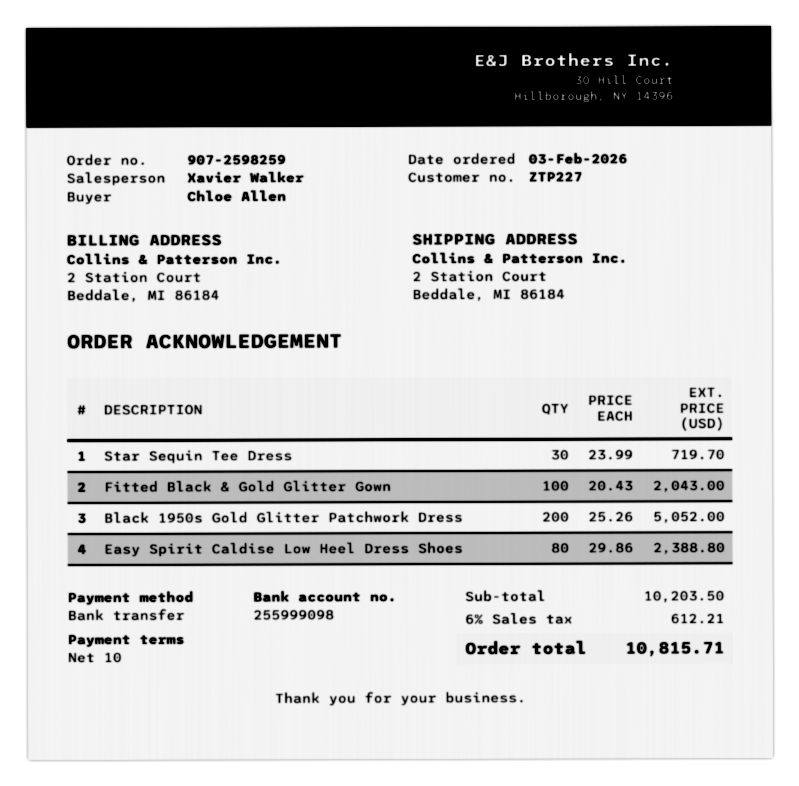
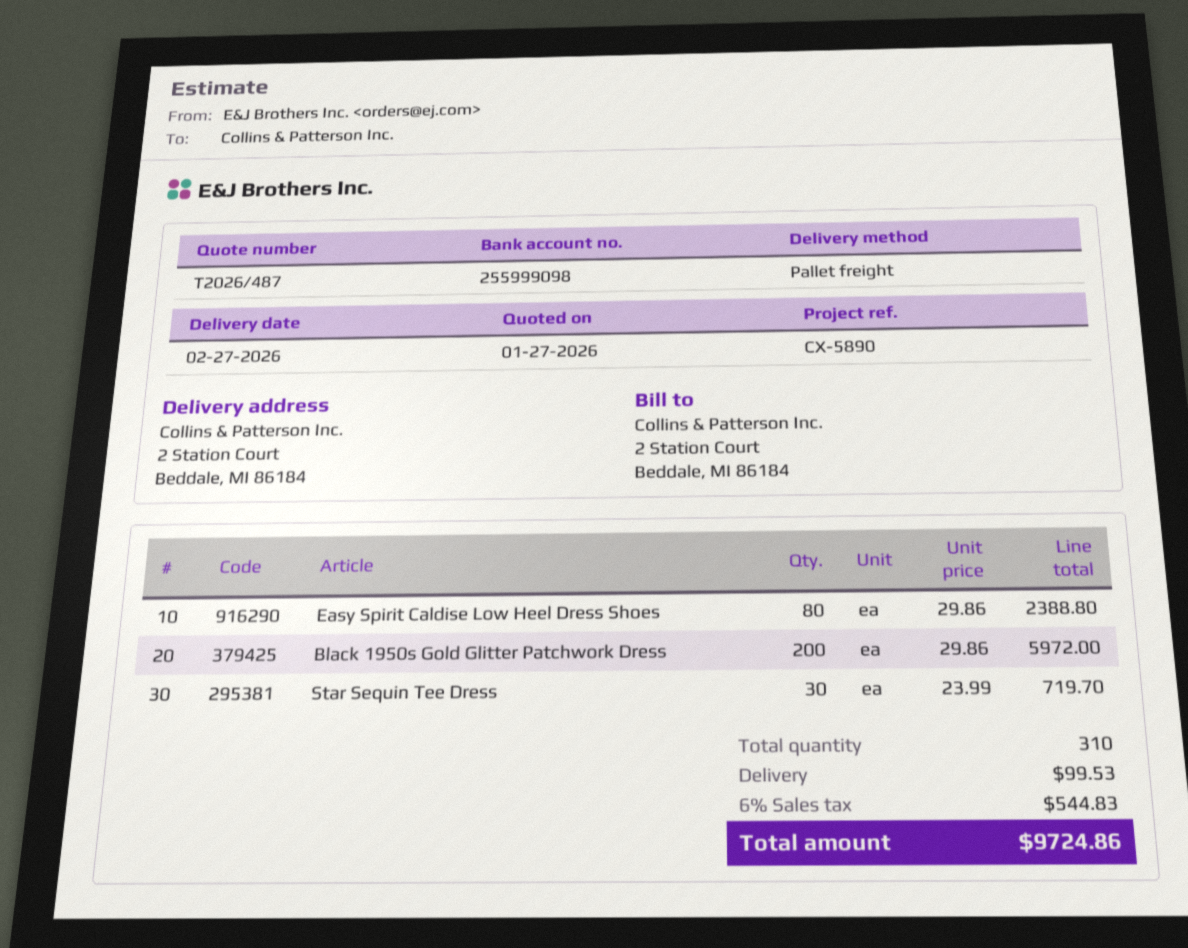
Fitted Black & Gold Glitter Gown: 100 x 20.43 = 2043.00 -> none
Black 1950s Gold Glitter Patchwork Dress: 200 x 25.26 = 5052.00 -> 200 x 29.86 = 5972.00
shipping: none -> 99.53
tax: 6% = 612.21 -> 6% = 544.83
total: 10815.71 -> 9724.86

